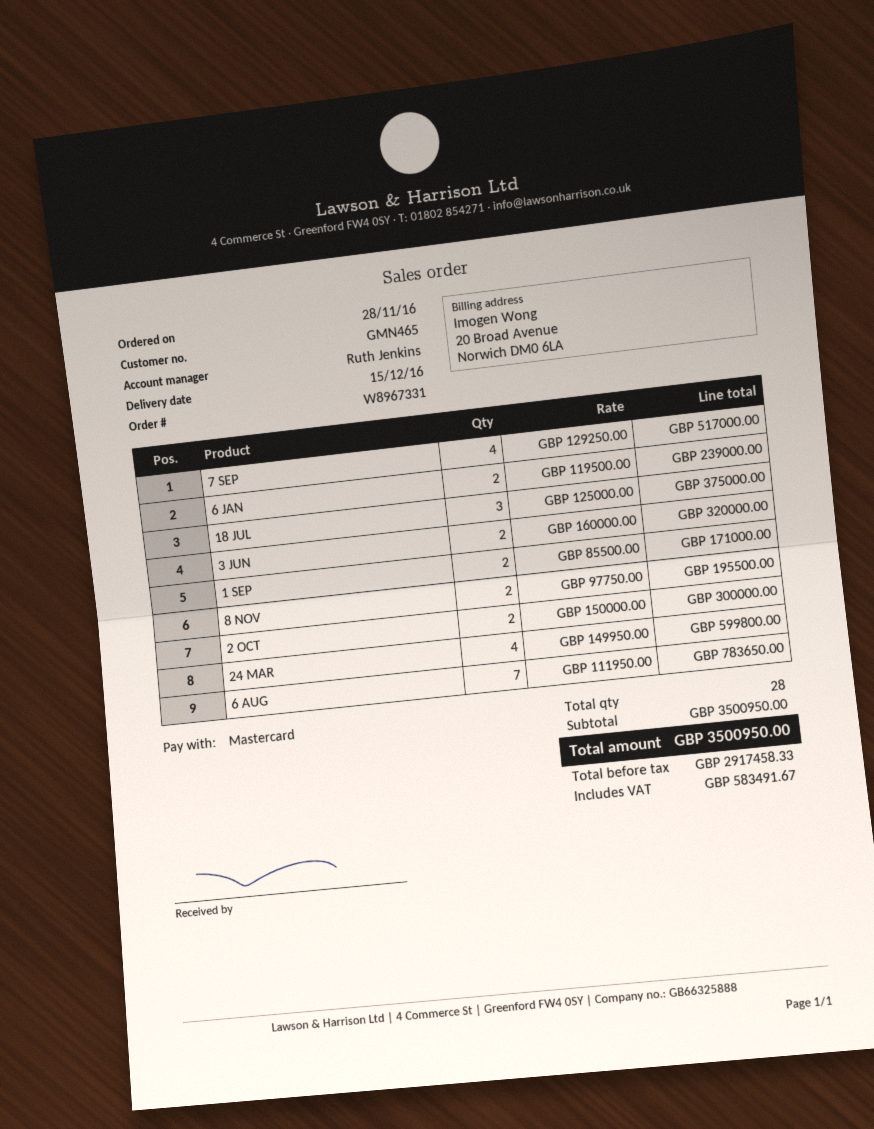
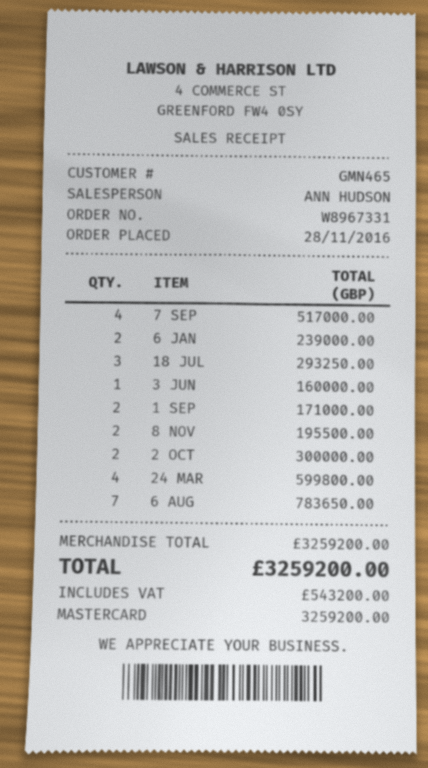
sales rep: Ruth Jenkins -> ANN HUDSON
18 JUL: 3 for 375000.00 -> 3 for 293250.00
3 JUN: 2 for 320000.00 -> 1 for 160000.00
subtotal: 3500950.00 -> 3259200.00
tax: 583491.67 -> 543200.00
total: 3500950.00 -> 3259200.00

